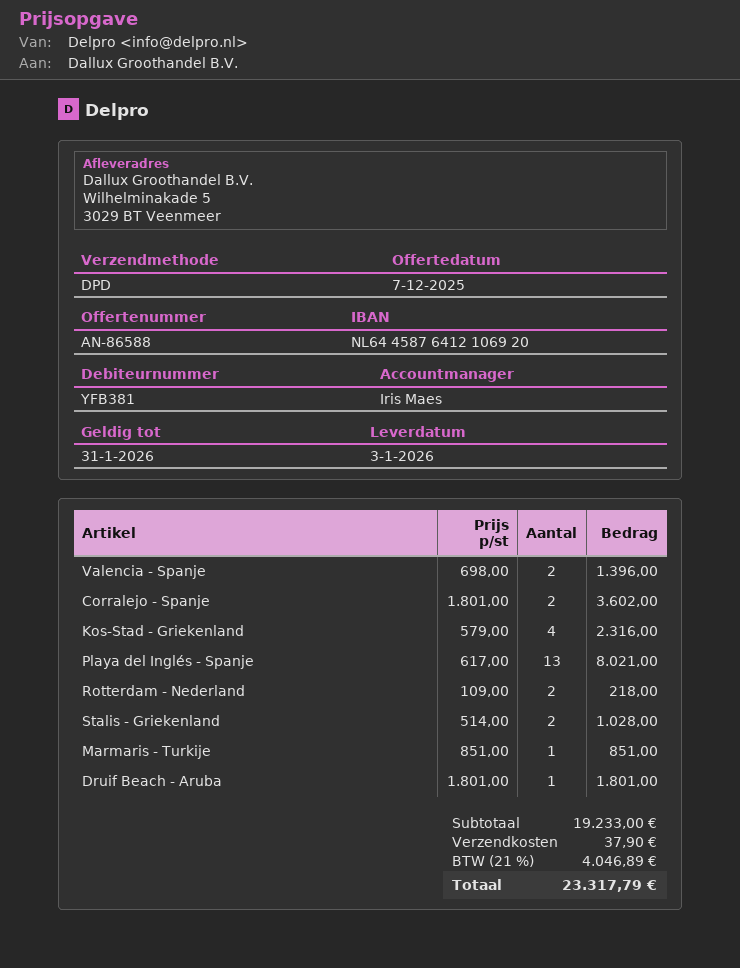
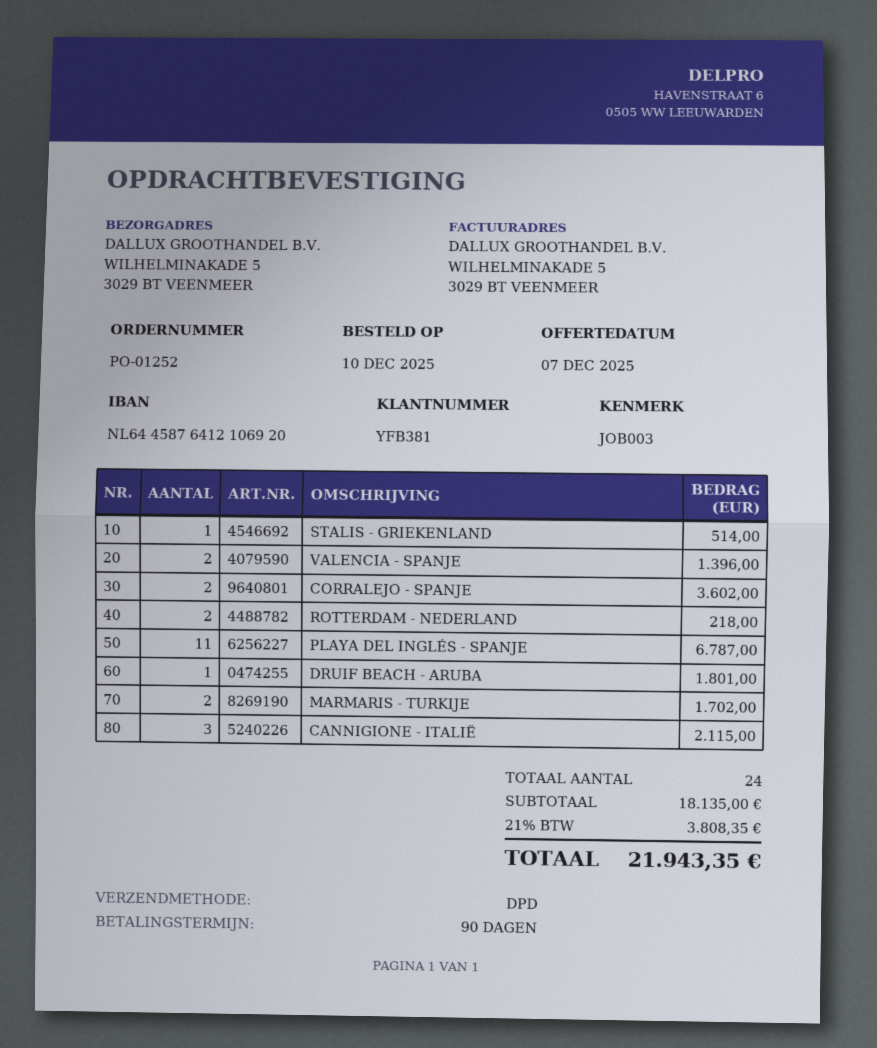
Kos-Stad - Griekenland: 4 for 2316.00 -> none
Playa del Inglés - Spanje: 13 for 8021.00 -> 11 for 6787.00
Stalis - Griekenland: 2 for 1028.00 -> 1 for 514.00
Marmaris - Turkije: 1 for 851.00 -> 2 for 1702.00
CANNIGIONE - ITALIË: none -> 3 for 2115.00
subtotal: 19233.00 -> 18135.00
shipping: 37.90 -> none
tax: 21% = 4046.89 -> 21% = 3808.35
total: 23317.79 -> 21943.35

